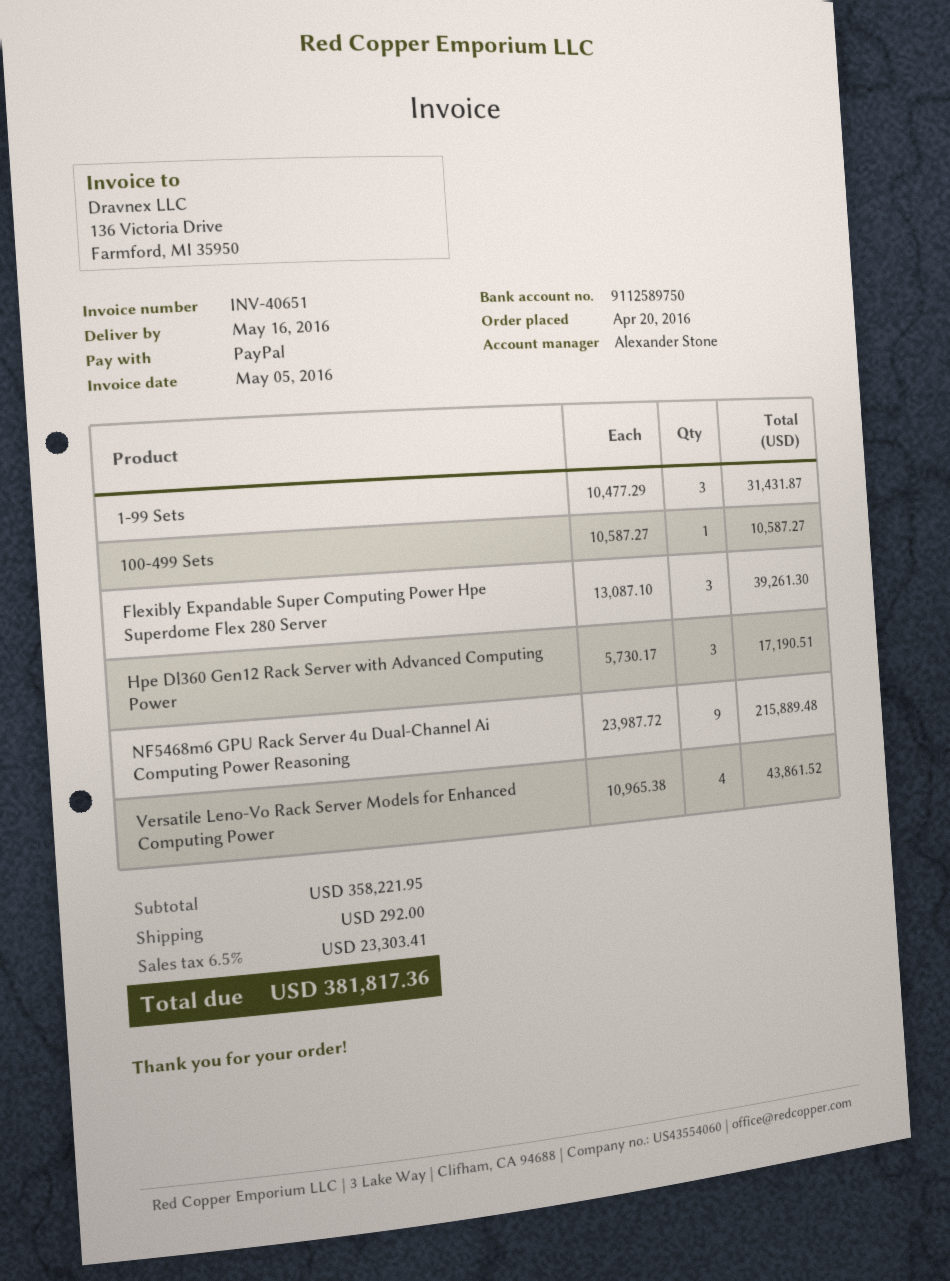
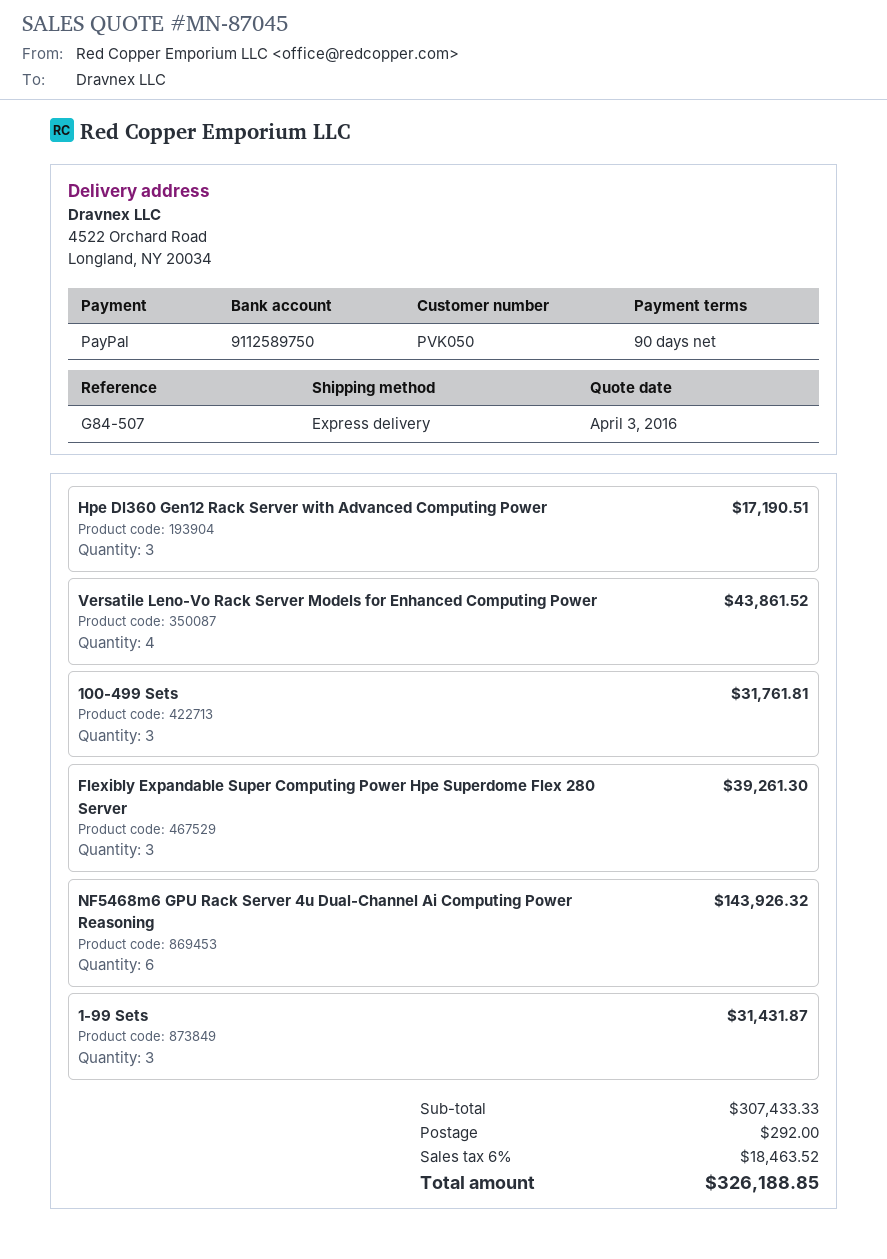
100-499 Sets: 1 for 10587.27 -> 3 for 31761.81
NF5468m6 GPU Rack Server 4u Dual-Channel Ai Computing Power Reasoning: 9 for 215889.48 -> 6 for 143926.32
subtotal: 358221.95 -> 307433.33
tax: 6.5% = 23303.41 -> 6% = 18463.52
total: 381817.36 -> 326188.85

